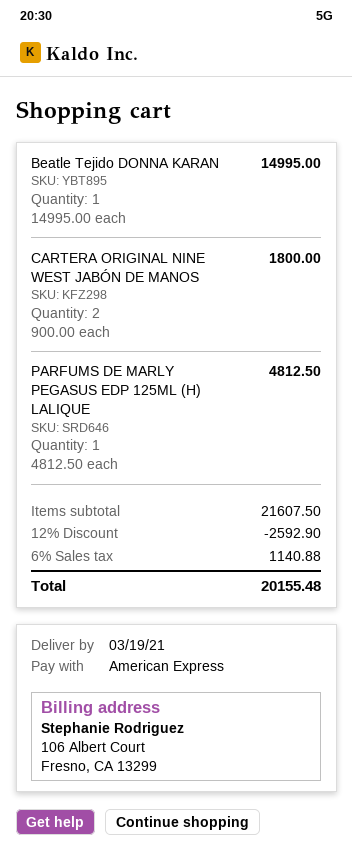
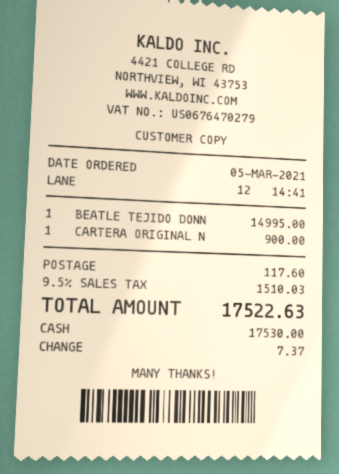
payment method: American Express -> cash
CARTERA ORIGINAL NINE WEST JABÓN DE MANOS: 2 x 900.00 = 1800.00 -> 1 x 900.00 = 900.00
PARFUMS DE MARLY PEGASUS EDP 125ML (H) LALIQUE: 1 x 4812.50 = 4812.50 -> none
discount: 12% = 2592.90 -> none
shipping: none -> 117.60
tax: 6% = 1140.88 -> 9.5% = 1510.03
total: 20155.48 -> 17522.63

